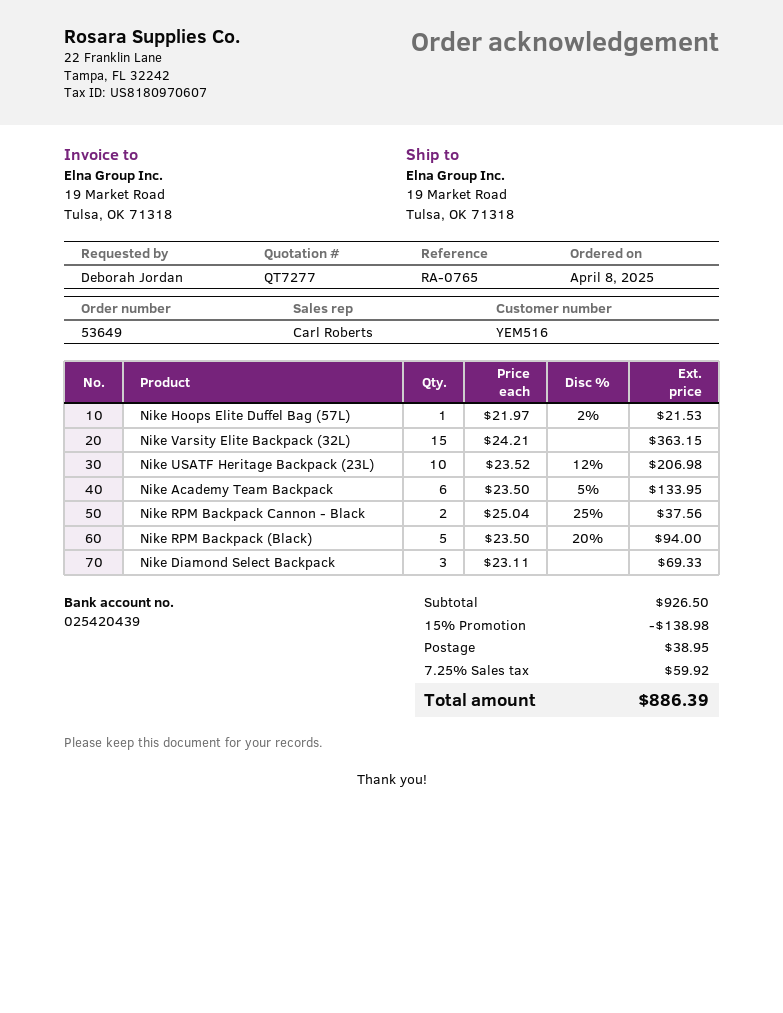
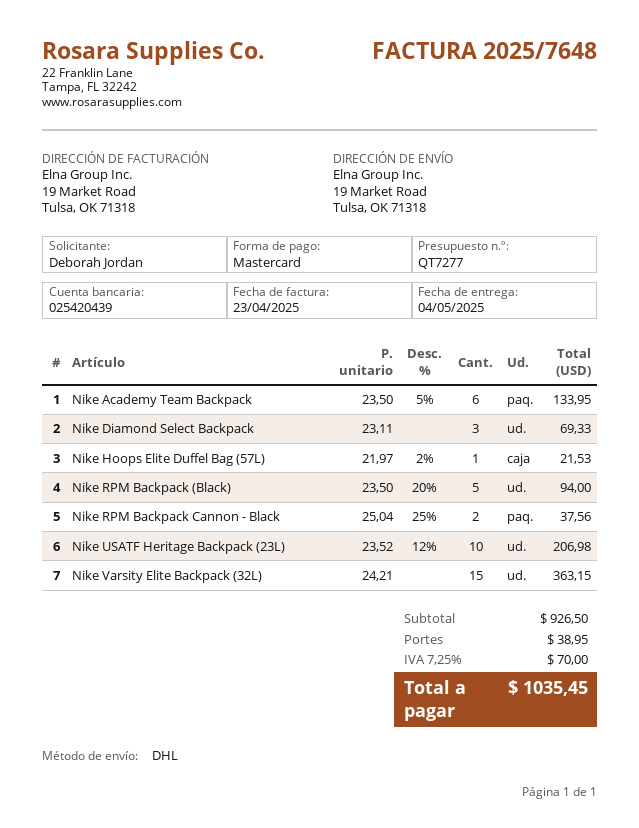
discount: 15% = 138.98 -> none
tax: 7.25% = 59.92 -> 7.25% = 70.00
total: 886.39 -> 1035.45

